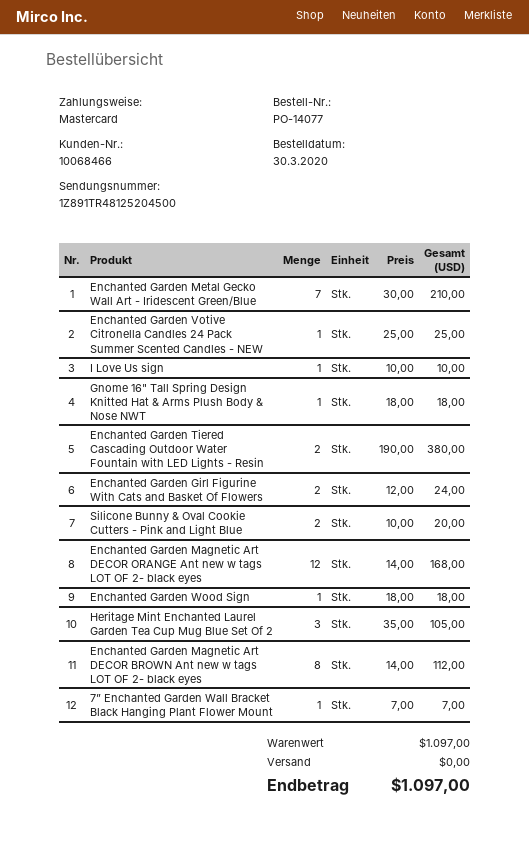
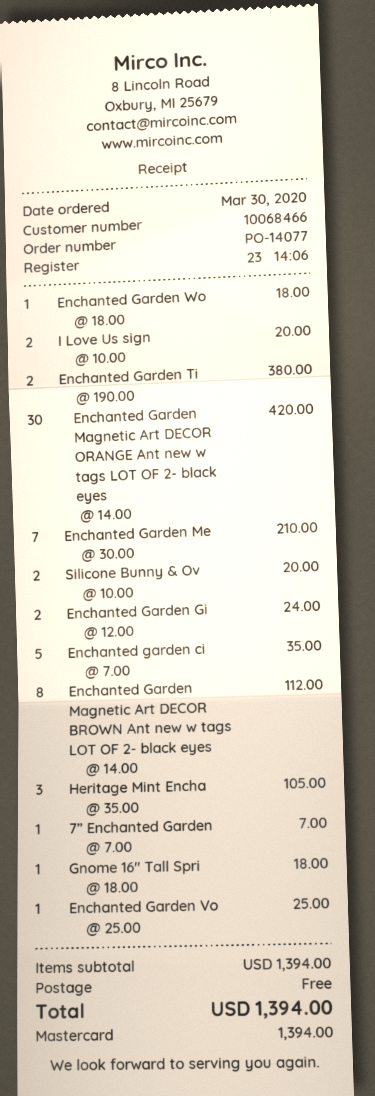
I Love Us sign: 1 x 10.00 = 10.00 -> 2 x 10.00 = 20.00
Enchanted Garden Magnetic Art DECOR ORANGE Ant new w tags LOT OF 2- black eyes: 12 x 14.00 = 168.00 -> 30 x 14.00 = 420.00
Enchanted garden ci: none -> 5 x 7.00 = 35.00
subtotal: 1097.00 -> 1394.00
total: 1097.00 -> 1394.00

